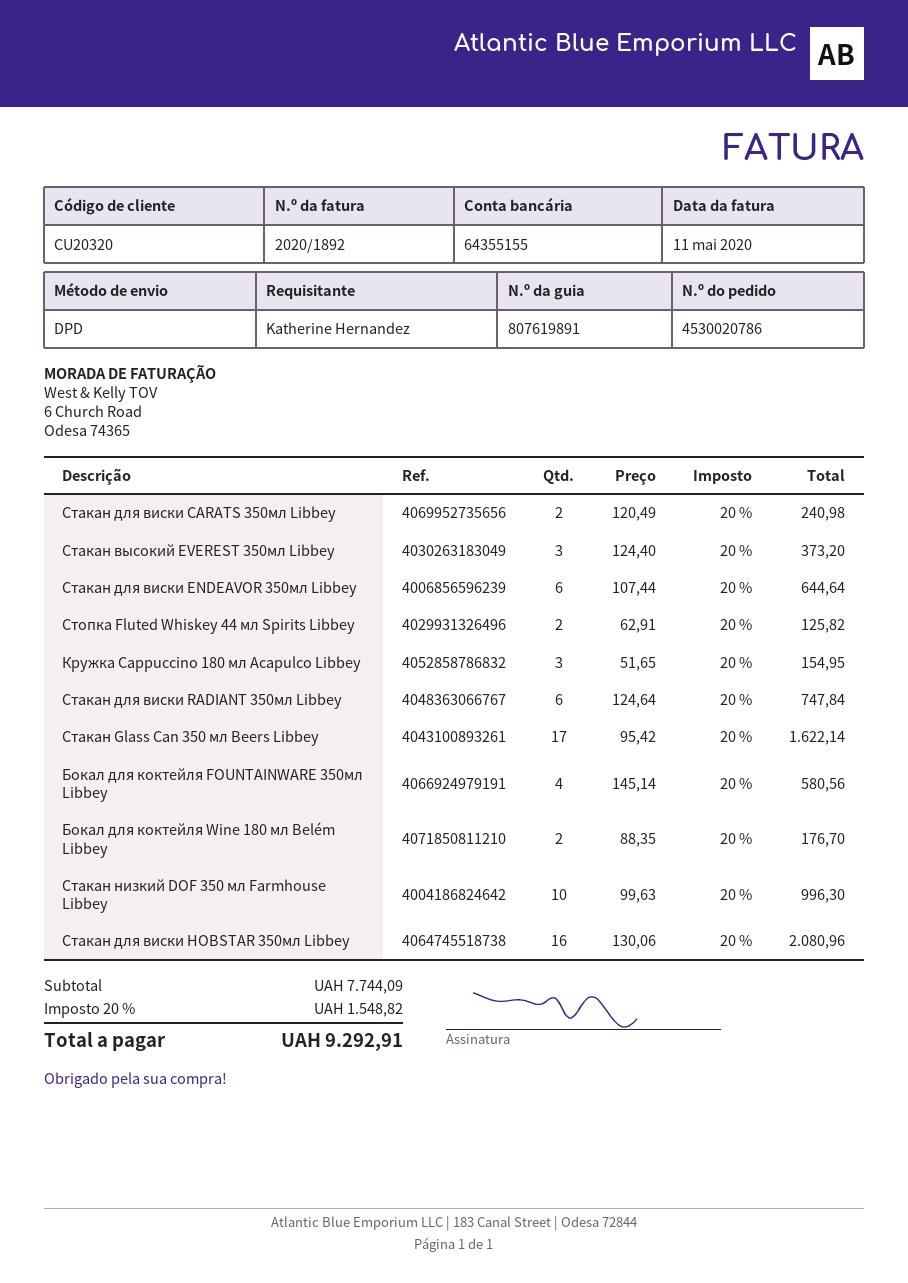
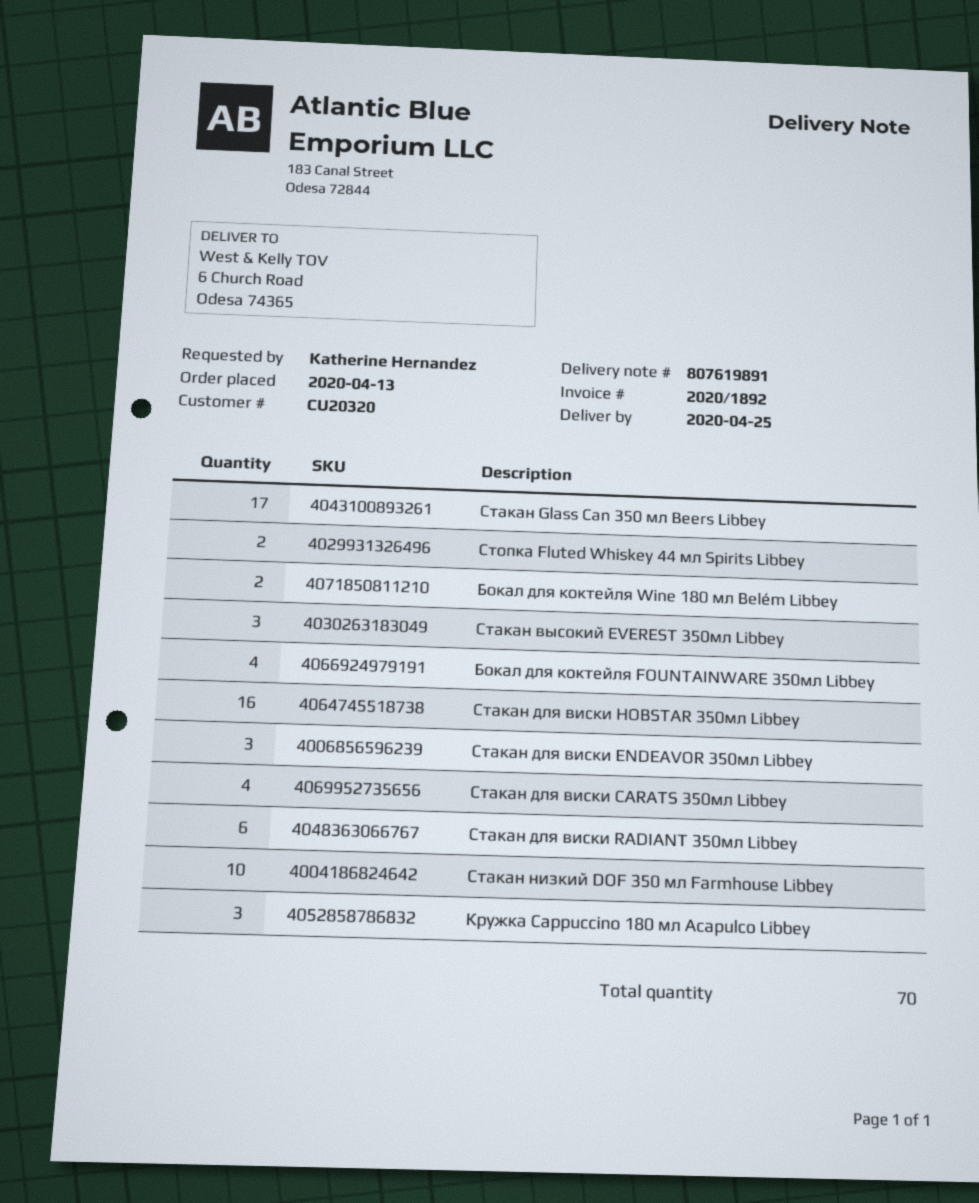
Стакан для виски CARATS 350мл Libbey: 2 -> 4
Стакан для виски ENDEAVOR 350мл Libbey: 6 -> 3

